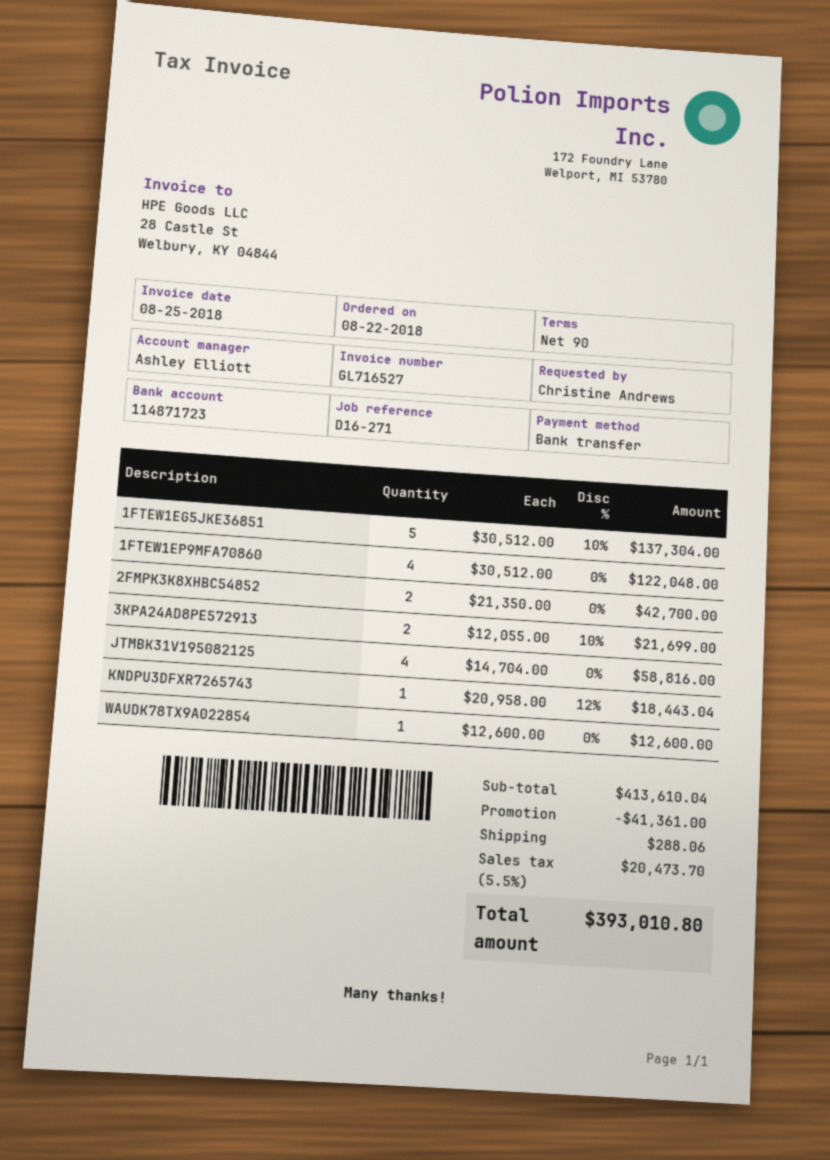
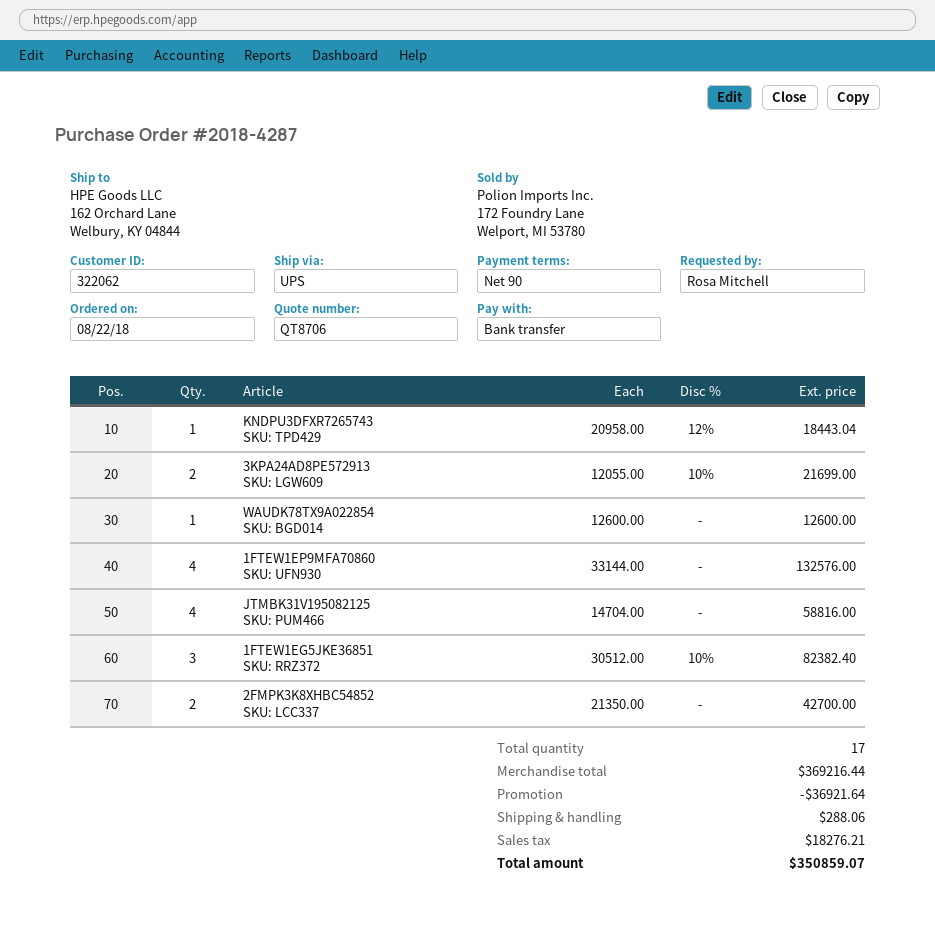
ordered by: Christine Andrews -> Rosa Mitchell
1FTEW1EG5JKE36851: 5 x 30512.00 - 10% = 137304.00 -> 3 x 30512.00 - 10% = 82382.40
1FTEW1EP9MFA70860: 4 x 30512.00 = 122048.00 -> 4 x 33144.00 = 132576.00
subtotal: 413610.04 -> 369216.44
discount: 41361.00 -> 36921.64
tax: 20473.70 -> 18276.21
total: 393010.80 -> 350859.07

